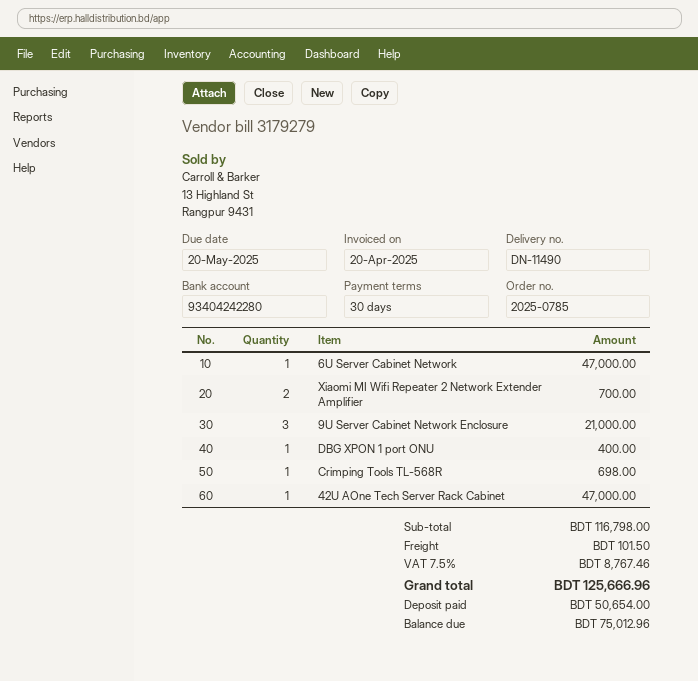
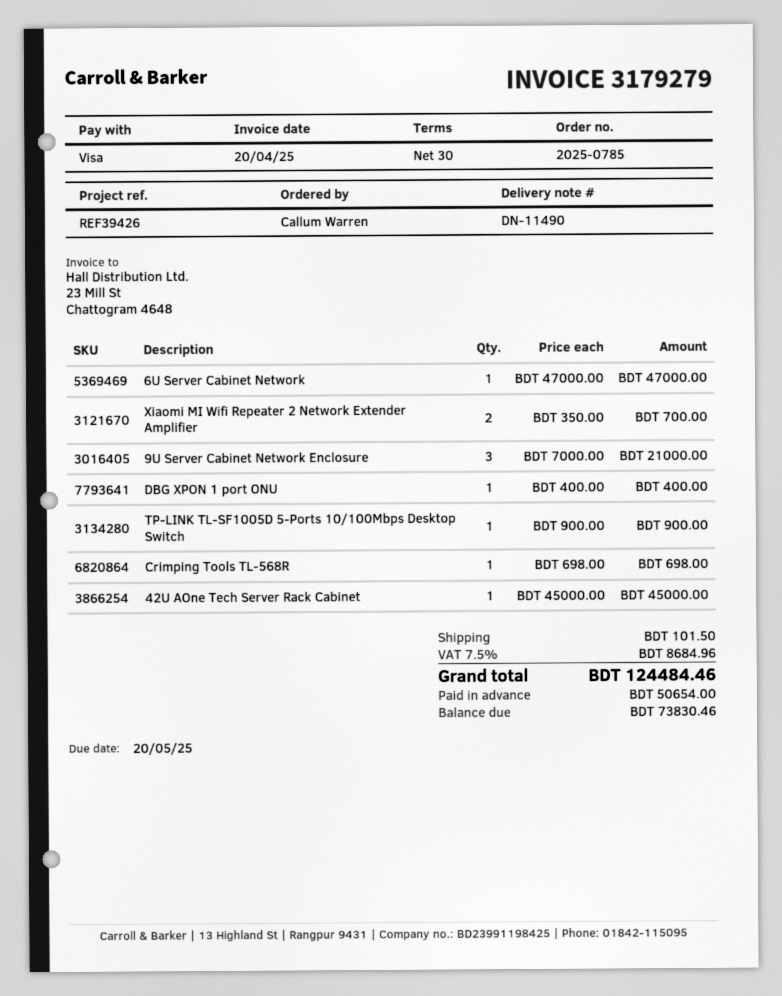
42U AOne Tech Server Rack Cabinet: 1 for 47000.00 -> 1 for 45000.00
TP-LINK TL-SF1005D 5-Ports 10/100Mbps Desktop Switch: none -> 1 for 900.00
tax: 7.5% = 8767.46 -> 7.5% = 8684.96
total: 125666.96 -> 124484.46
balance: 75012.96 -> 73830.46

